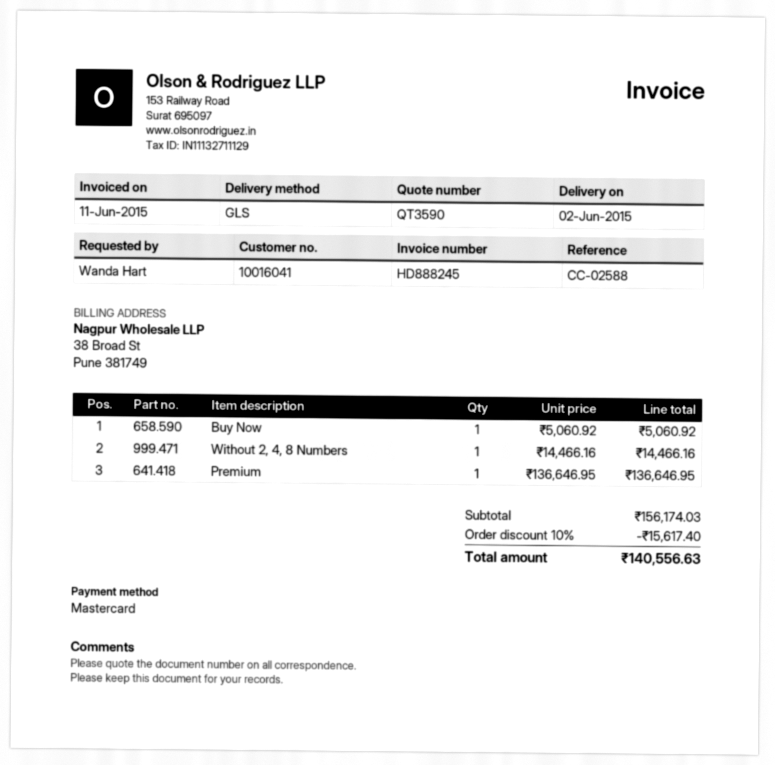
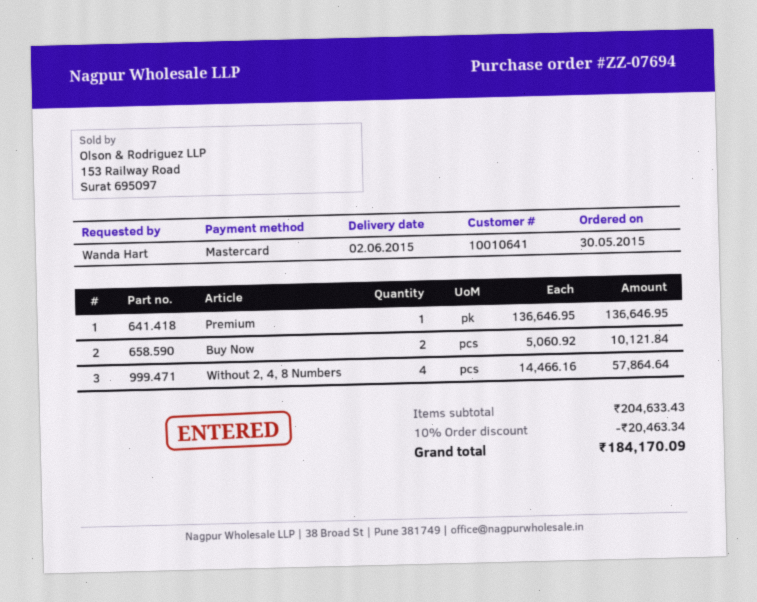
customer number: 10016041 -> 10010641
Buy Now: 1 x 5060.92 = 5060.92 -> 2 x 5060.92 = 10121.84
Without 2, 4, 8 Numbers: 1 x 14466.16 = 14466.16 -> 4 x 14466.16 = 57864.64
subtotal: 156174.03 -> 204633.43
discount: 10% = 15617.40 -> 10% = 20463.34
total: 140556.63 -> 184170.09

